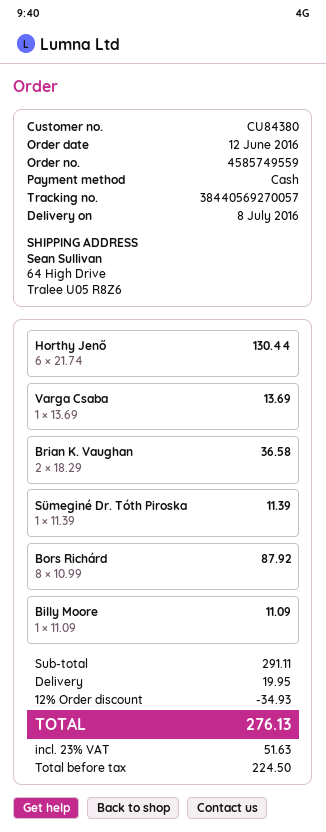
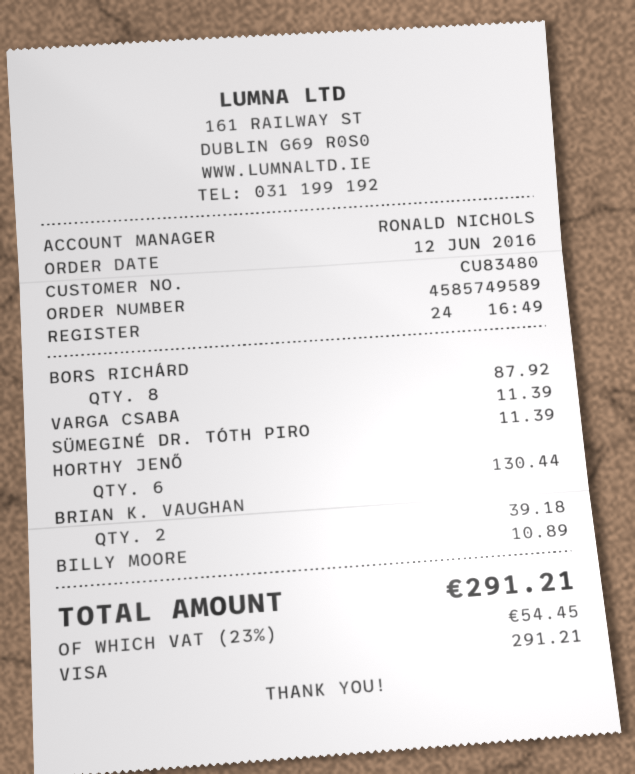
order number: 4585749559 -> 4585749589
customer number: CU84380 -> CU83480
payment method: cash -> Visa
Varga Csaba: 1 for 13.69 -> 1 for 11.39
Brian K. Vaughan: 2 for 36.58 -> 2 for 39.18
Billy Moore: 1 for 11.09 -> 1 for 10.89
discount: 12% = 34.93 -> none
shipping: 19.95 -> none
tax: 23% = 51.63 -> 23% = 54.45
total: 276.13 -> 291.21

